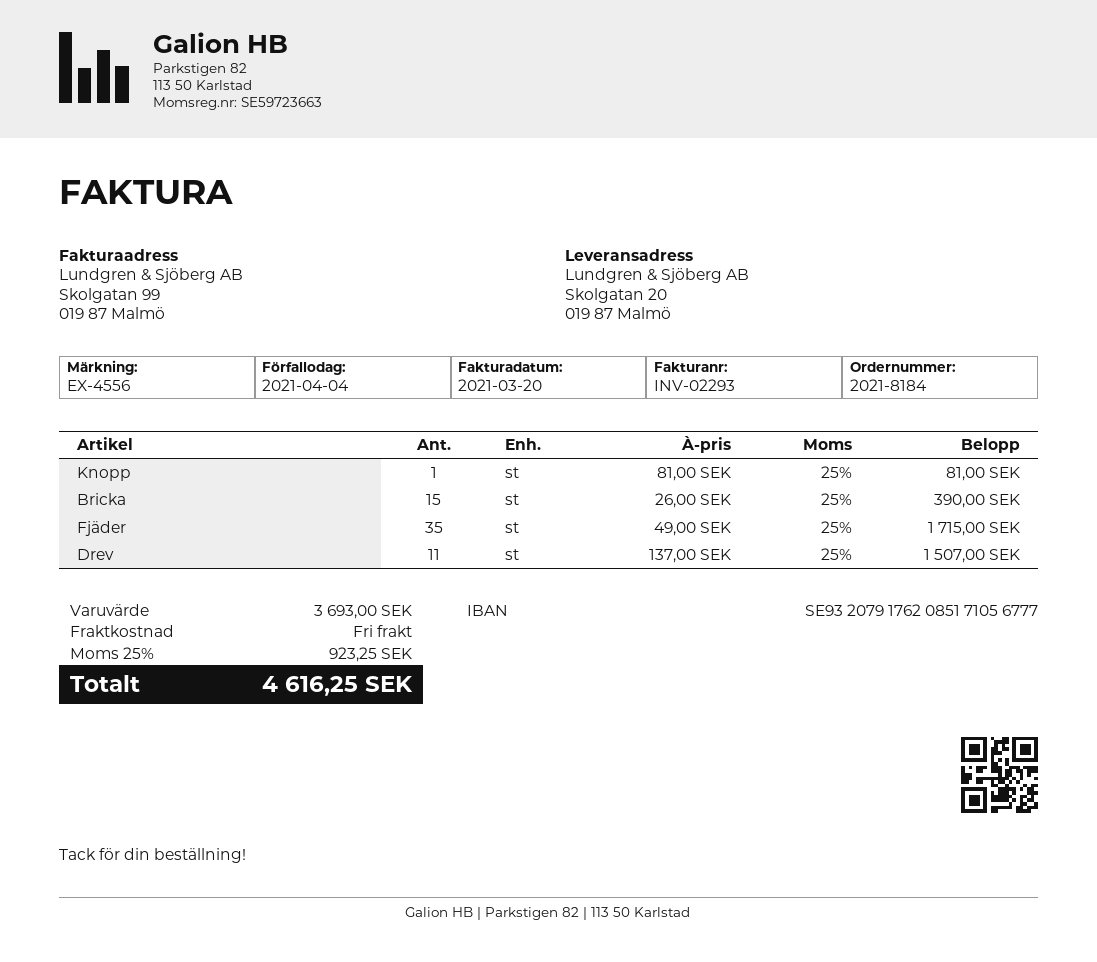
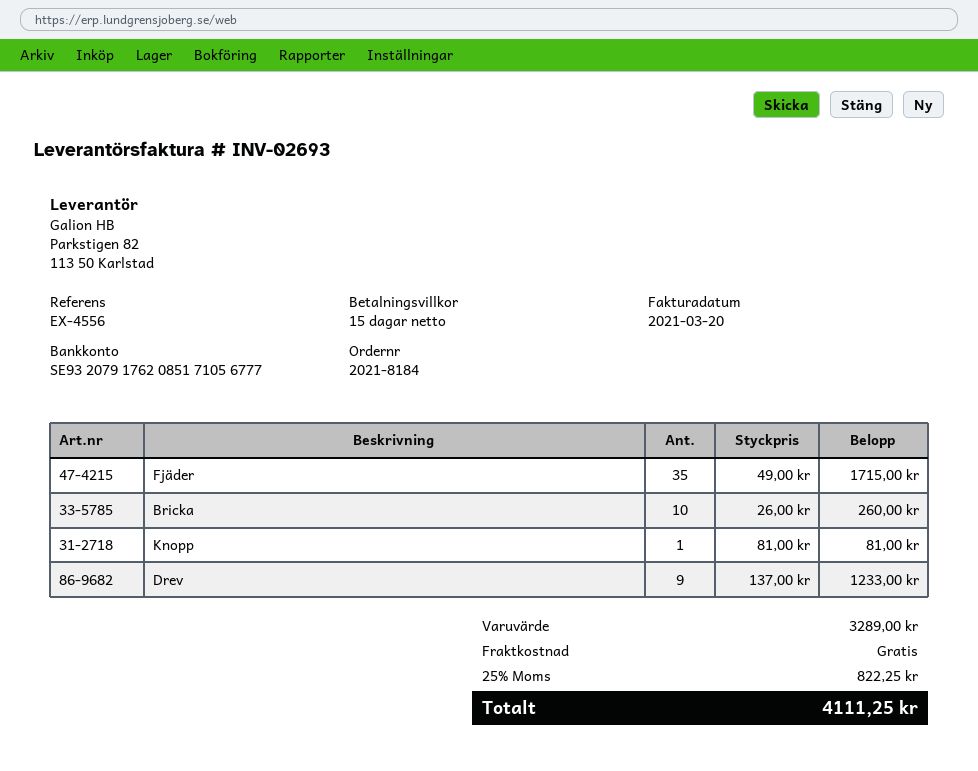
invoice number: INV-02293 -> INV-02693
Bricka: 15 x 26.00 = 390.00 -> 10 x 26.00 = 260.00
Drev: 11 x 137.00 = 1507.00 -> 9 x 137.00 = 1233.00
subtotal: 3693.00 -> 3289.00
tax: 25% = 923.25 -> 25% = 822.25
total: 4616.25 -> 4111.25

